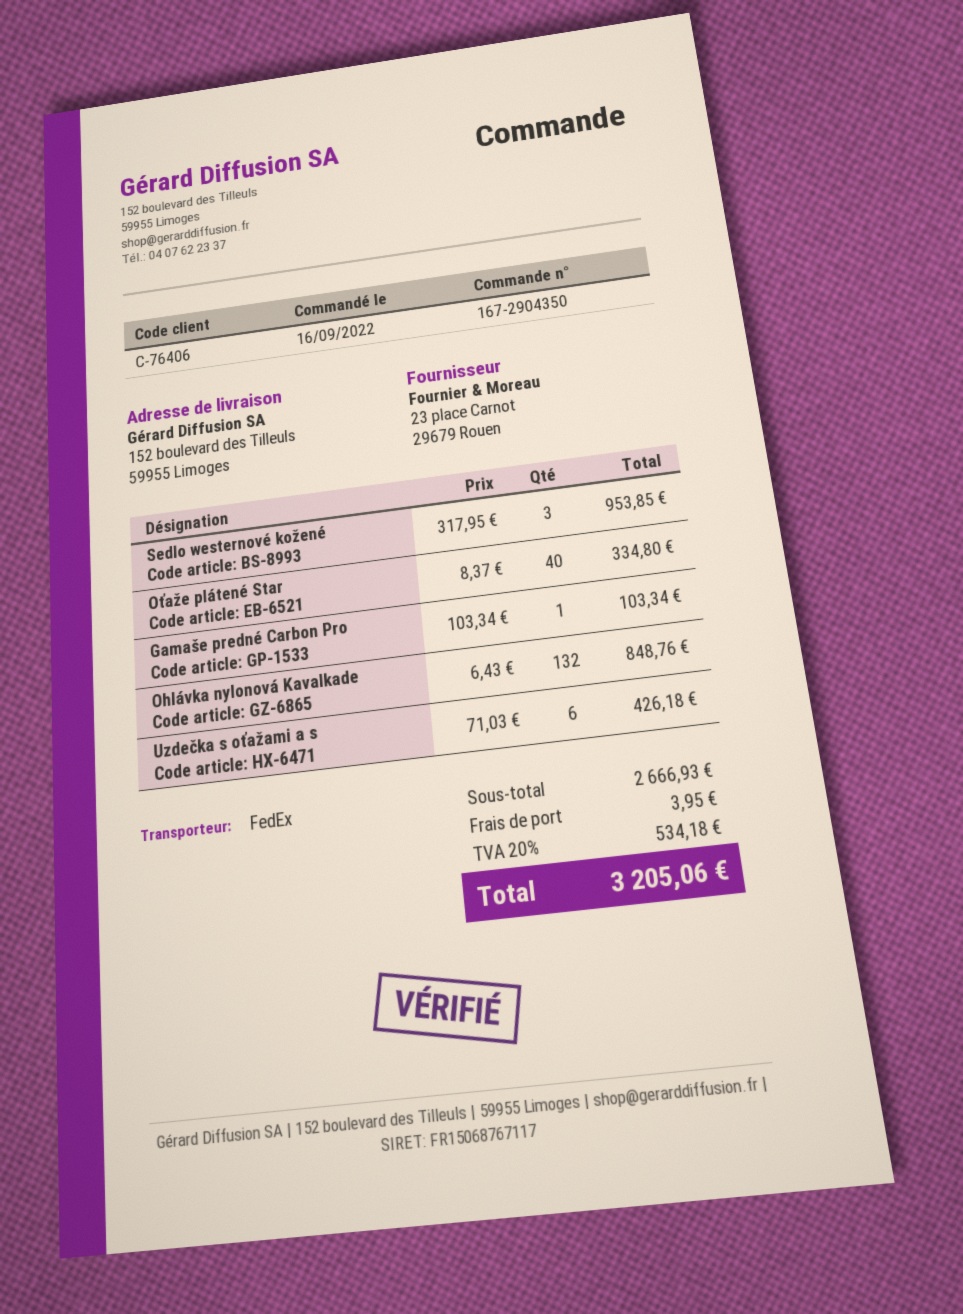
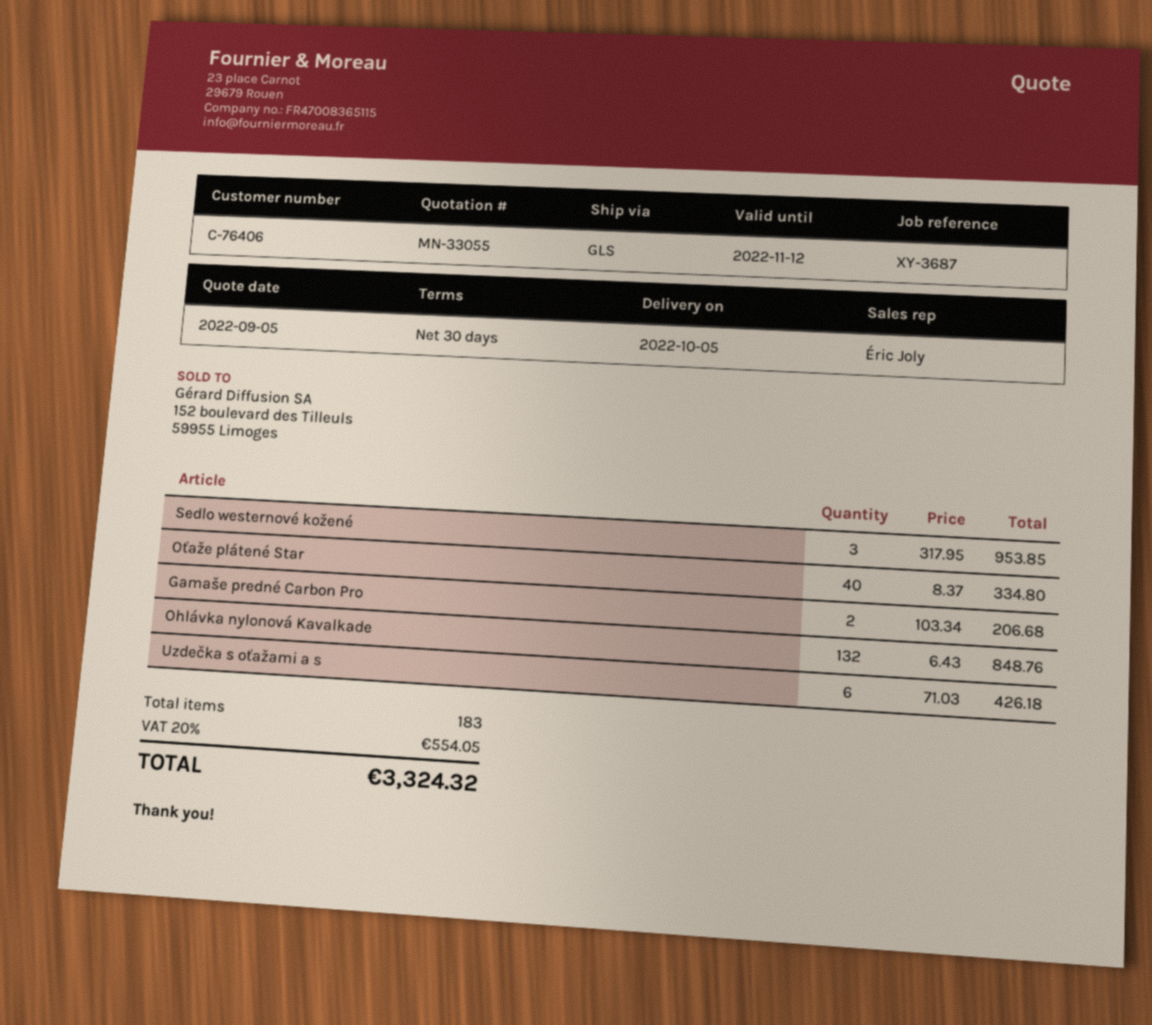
shipping method: FedEx -> GLS
Gamaše predné Carbon Pro: 1 x 103.34 = 103.34 -> 2 x 103.34 = 206.68
shipping: 3.95 -> none
tax: 20% = 534.18 -> 20% = 554.05
total: 3205.06 -> 3324.32

